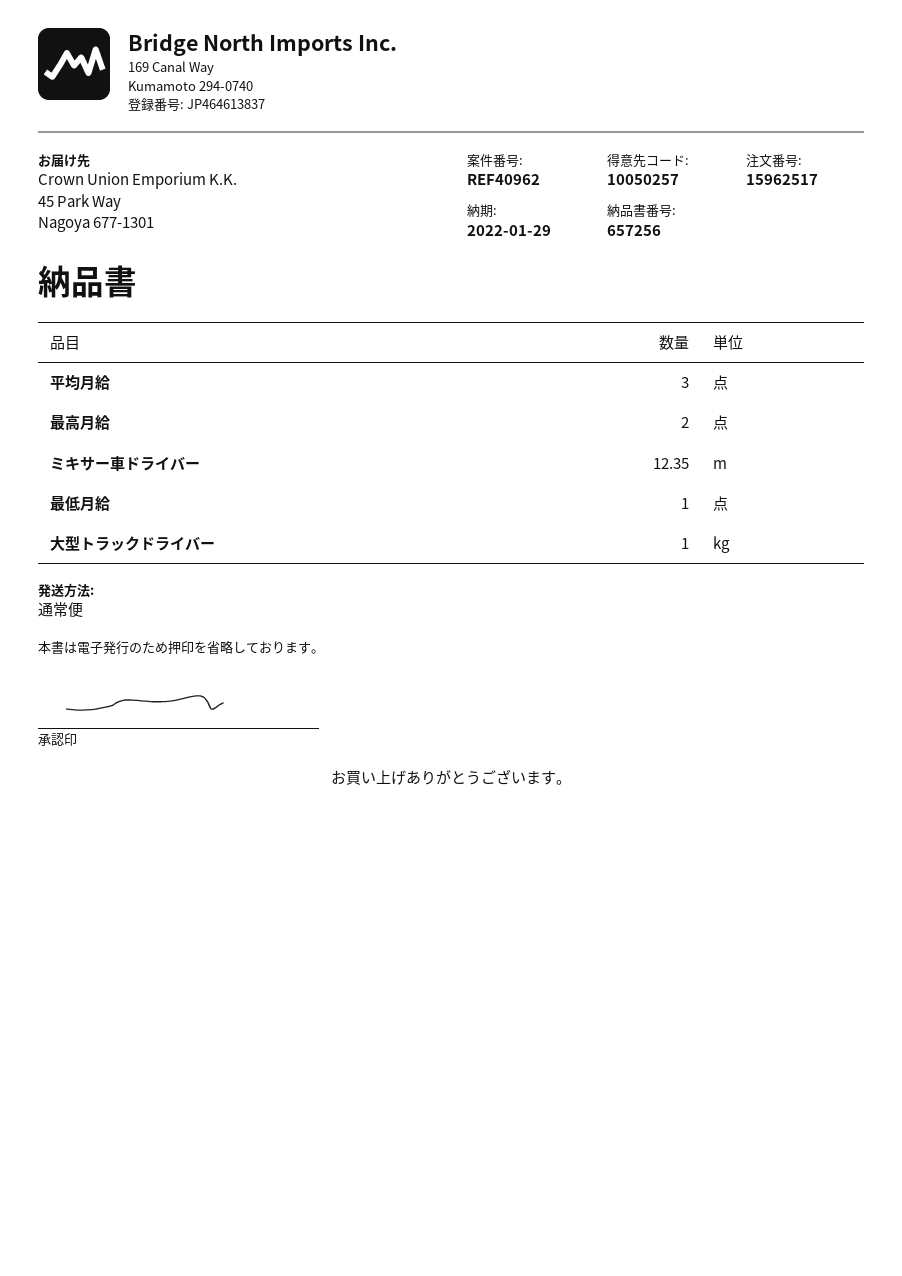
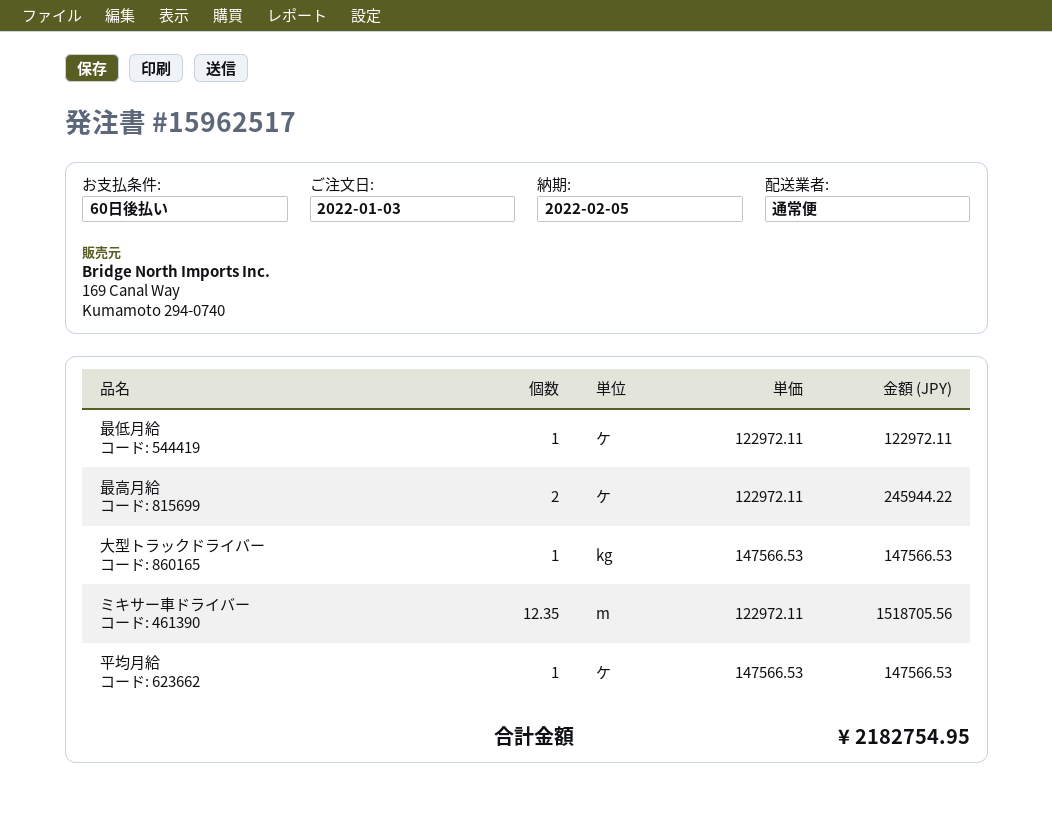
delivery date: 2022-01-29 -> 2022-02-05
平均月給: 3 -> 1

